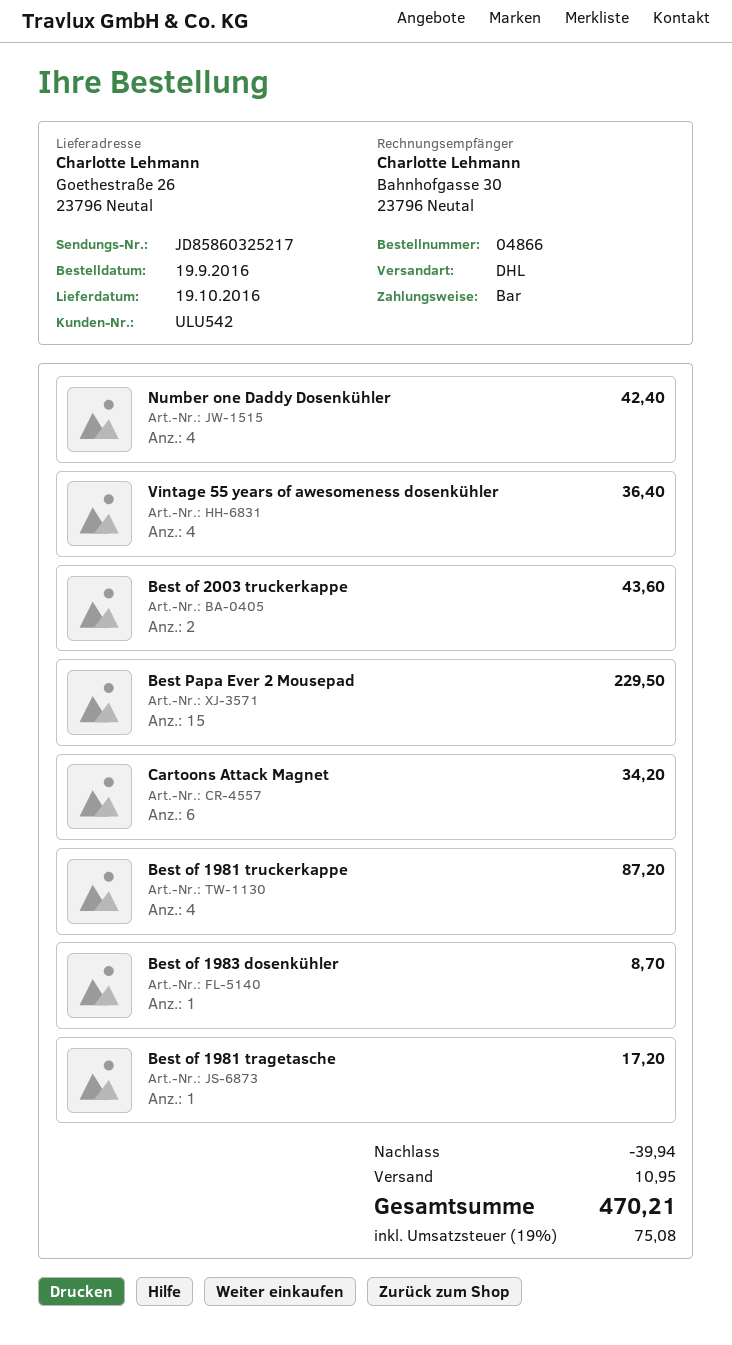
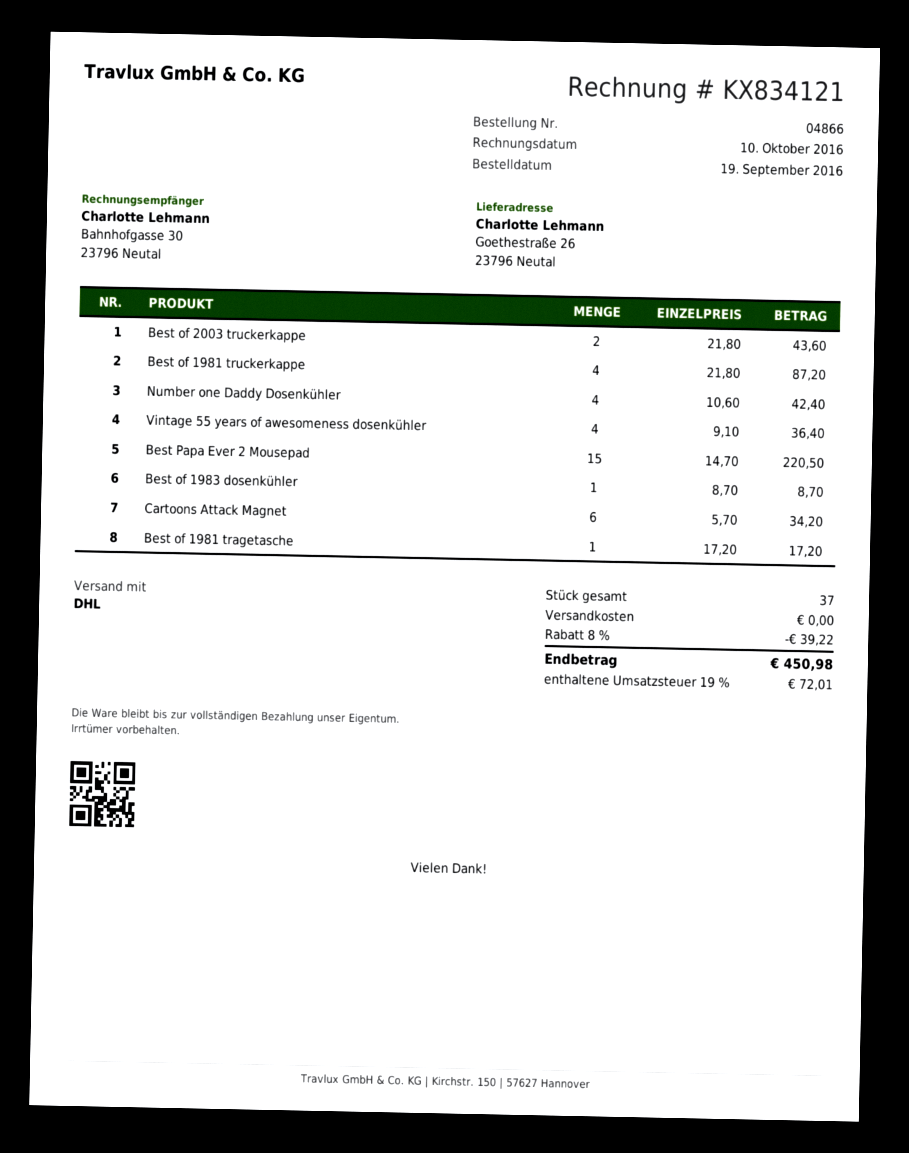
Best Papa Ever 2 Mousepad: 15 for 229.50 -> 15 for 220.50
discount: 39.94 -> 39.22
shipping: 10.95 -> 0.00
tax: 19% = 75.08 -> 19% = 72.01
total: 470.21 -> 450.98

